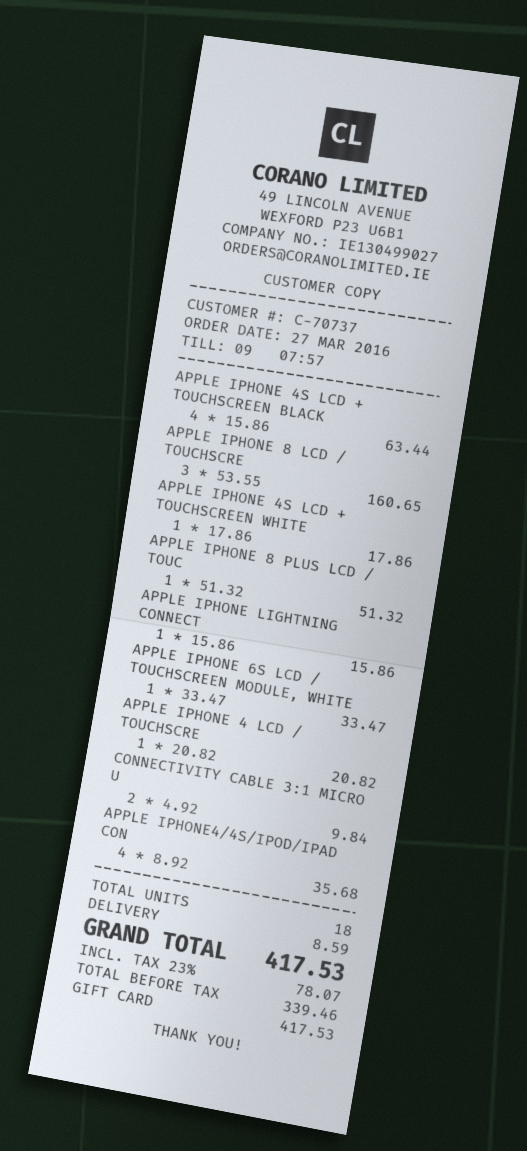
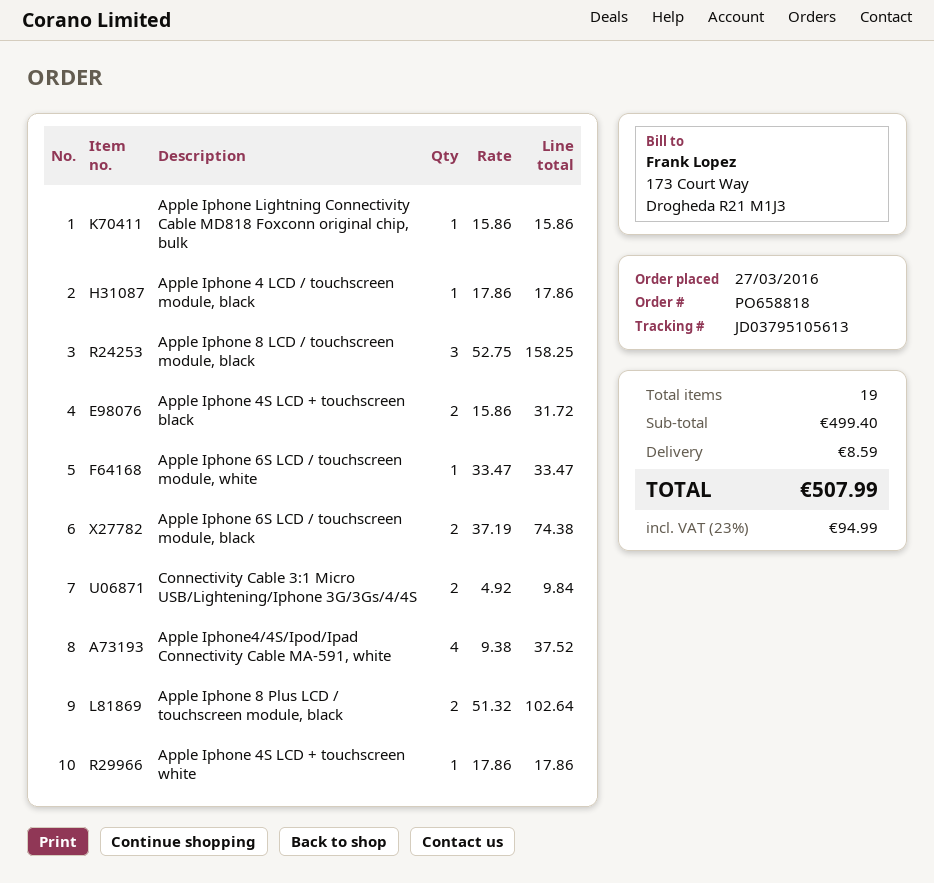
APPLE IPHONE 4S LCD + TOUCHSCREEN BLACK: 4 x 15.86 = 63.44 -> 2 x 15.86 = 31.72
APPLE IPHONE 8 LCD / TOUCHSCRE: 3 x 53.55 = 160.65 -> 3 x 52.75 = 158.25
APPLE IPHONE 8 PLUS LCD / TOUC: 1 x 51.32 = 51.32 -> 2 x 51.32 = 102.64
APPLE IPHONE 4 LCD / TOUCHSCRE: 1 x 20.82 = 20.82 -> 1 x 17.86 = 17.86
APPLE IPHONE4/4S/IPOD/IPAD CON: 4 x 8.92 = 35.68 -> 4 x 9.38 = 37.52
Apple Iphone 6S LCD / touchscreen module, black: none -> 2 x 37.19 = 74.38
total quantity: 18 -> 19
tax: 23% = 78.07 -> 23% = 94.99
total: 417.53 -> 507.99

